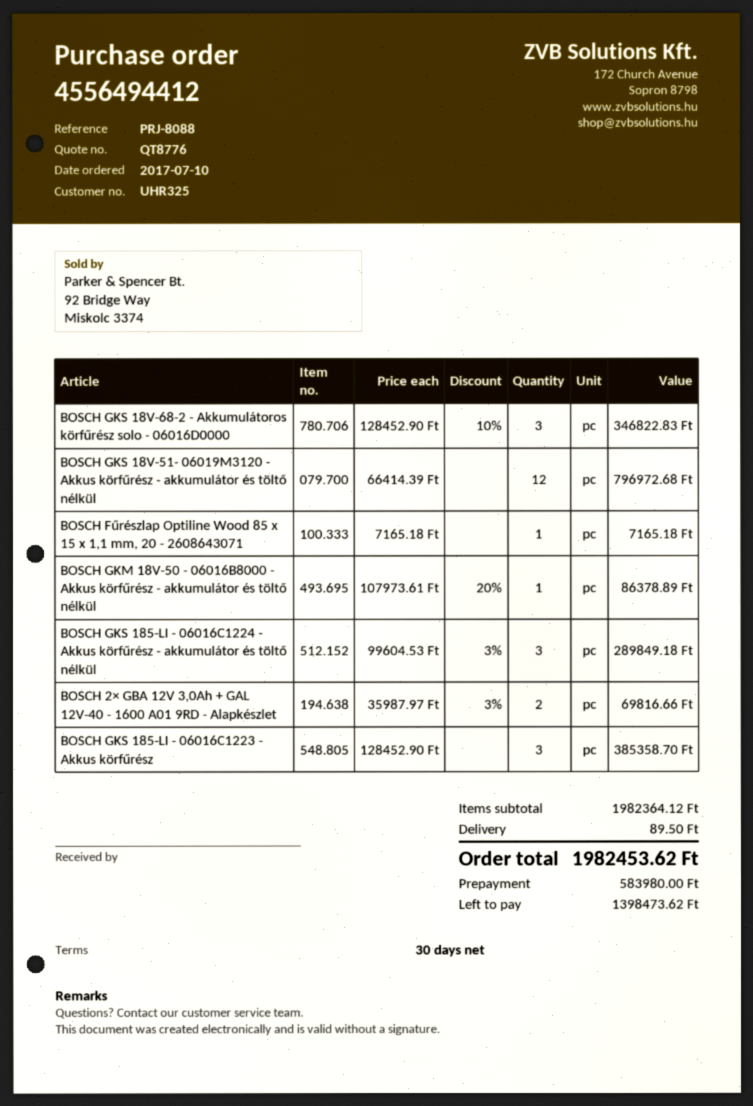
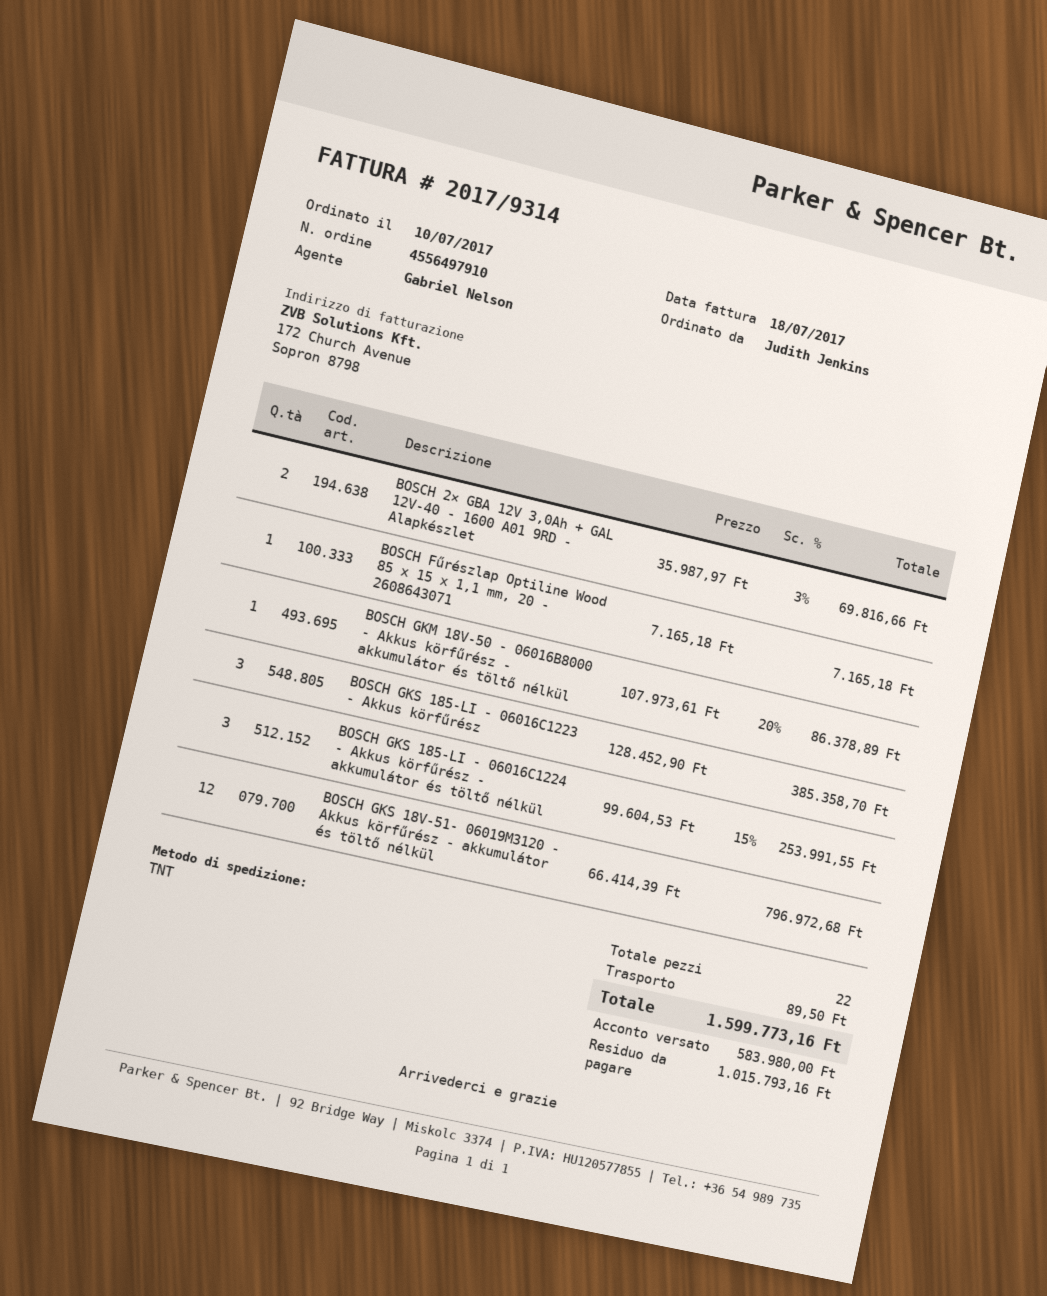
order number: 4556494412 -> 4556497910
BOSCH GKS 18V-68-2 - Akkumulátoros körfűrész solo - 06016D0000: 3 x 128452.90 - 10% = 346822.83 -> none
BOSCH GKS 185-LI - 06016C1224 - Akkus körfűrész - akkumulátor és töltő nélkül: 3 x 99604.53 - 3% = 289849.18 -> 3 x 99604.53 - 15% = 253991.55
total: 1982453.62 -> 1599773.16
balance: 1398473.62 -> 1015793.16

